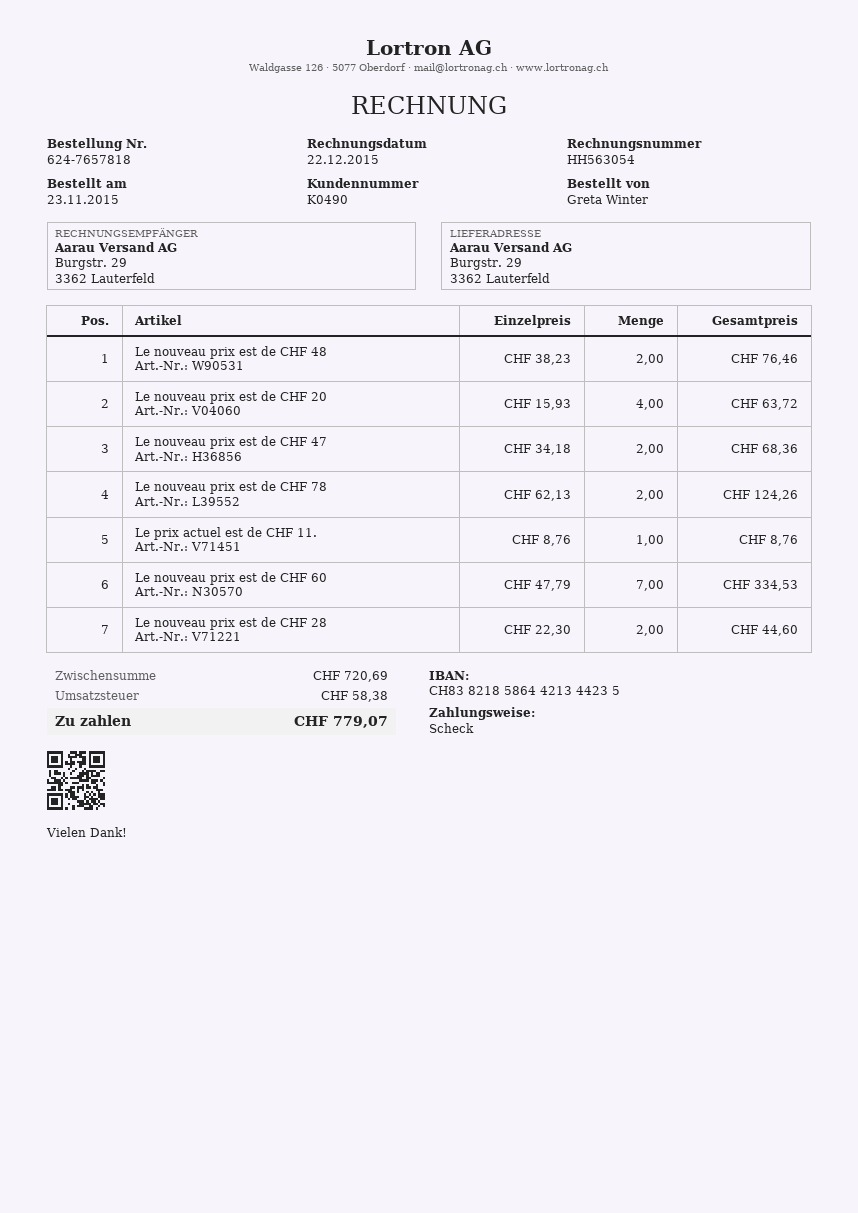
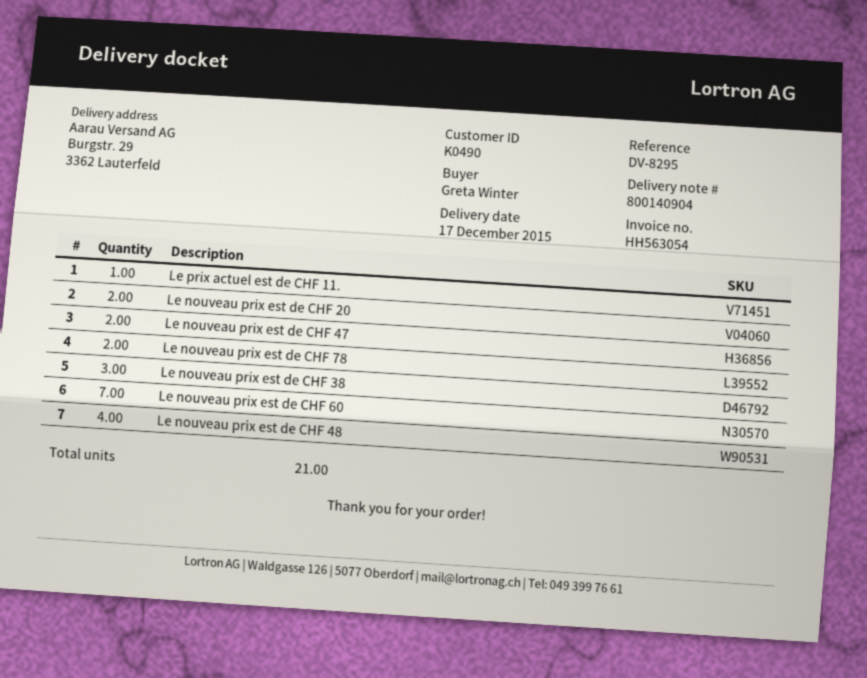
Le nouveau prix est de CHF 48: 2 -> 4
Le nouveau prix est de CHF 20: 4 -> 2
Le nouveau prix est de CHF 28: 2 -> none
Le nouveau prix est de CHF 38: none -> 3

